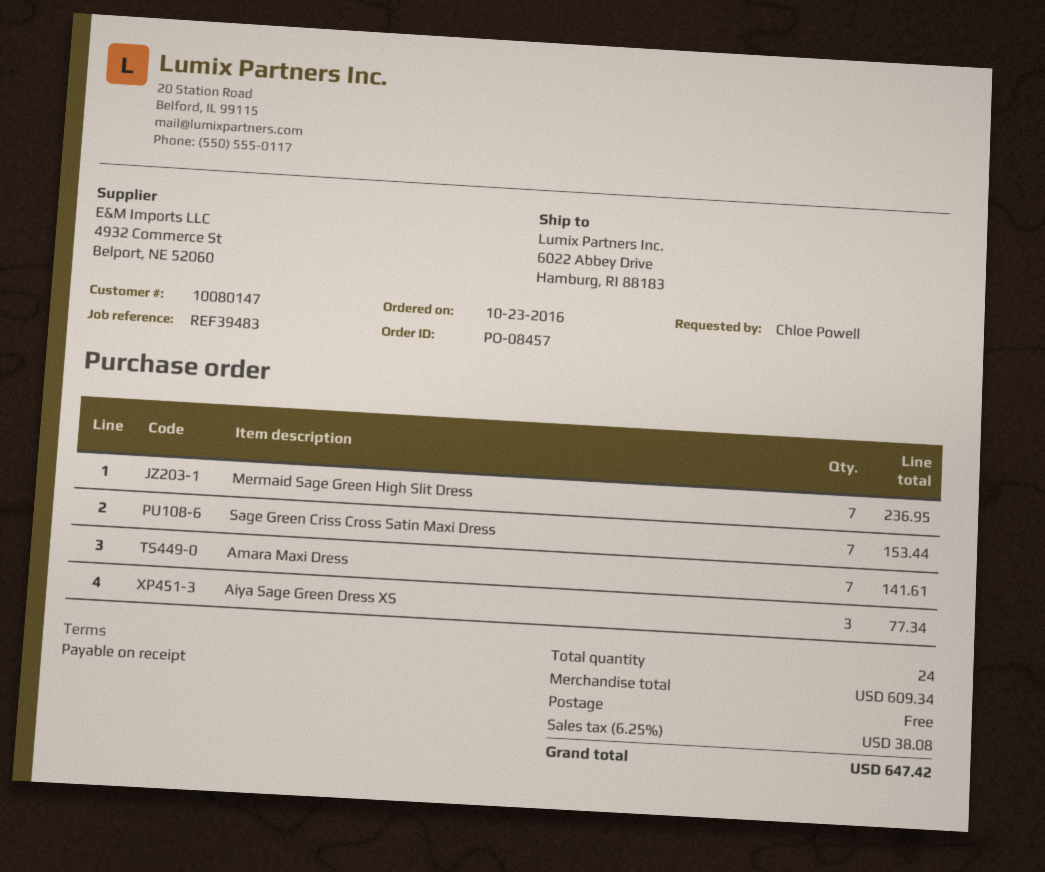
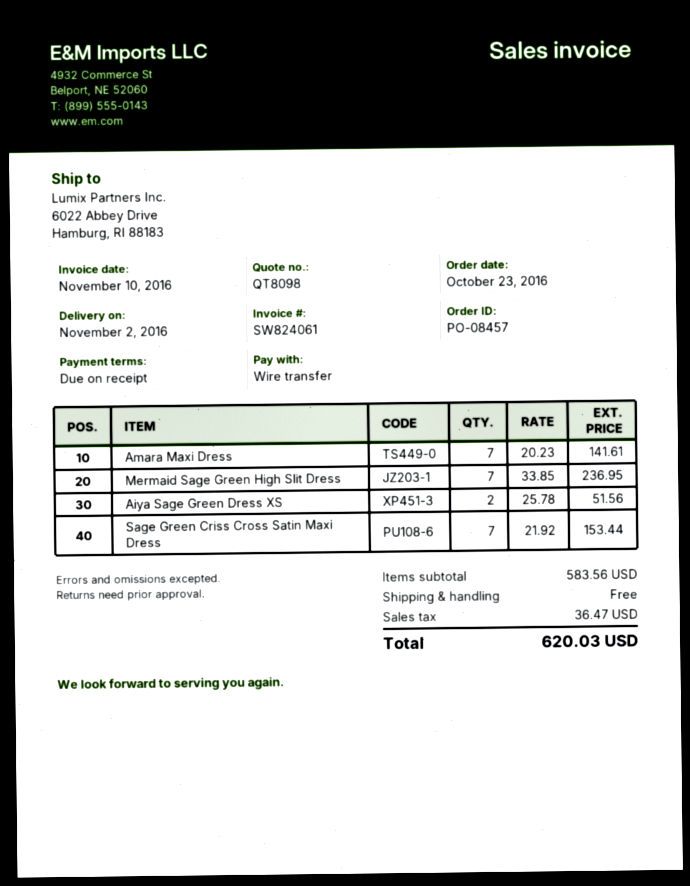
Aiya Sage Green Dress XS: 3 for 77.34 -> 2 for 51.56
subtotal: 609.34 -> 583.56
tax: 38.08 -> 36.47
total: 647.42 -> 620.03

